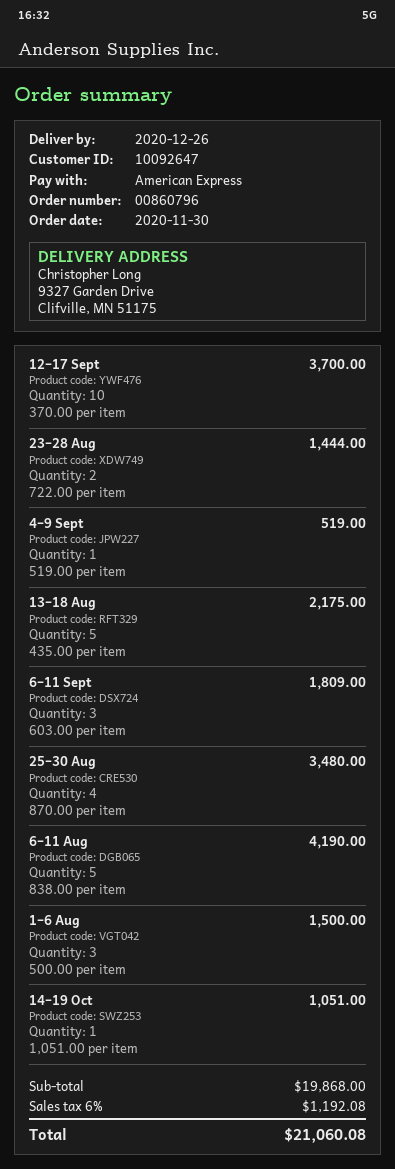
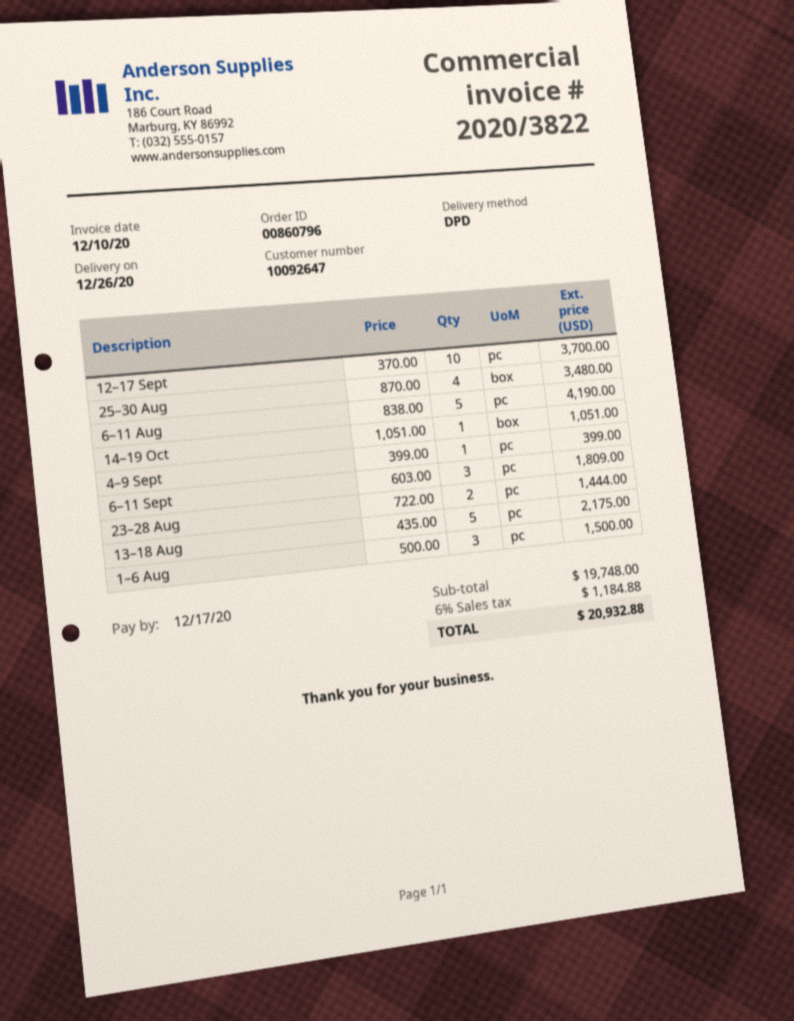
4–9 Sept: 1 x 519.00 = 519.00 -> 1 x 399.00 = 399.00
subtotal: 19868.00 -> 19748.00
tax: 6% = 1192.08 -> 6% = 1184.88
total: 21060.08 -> 20932.88

